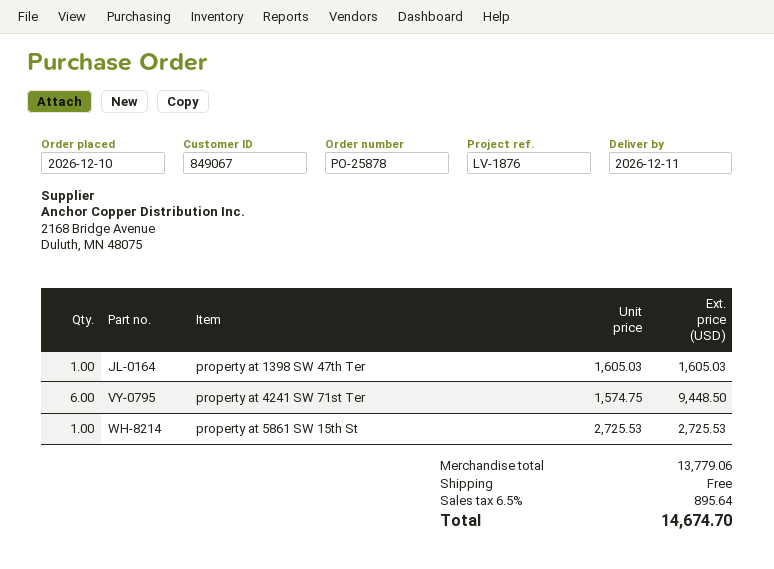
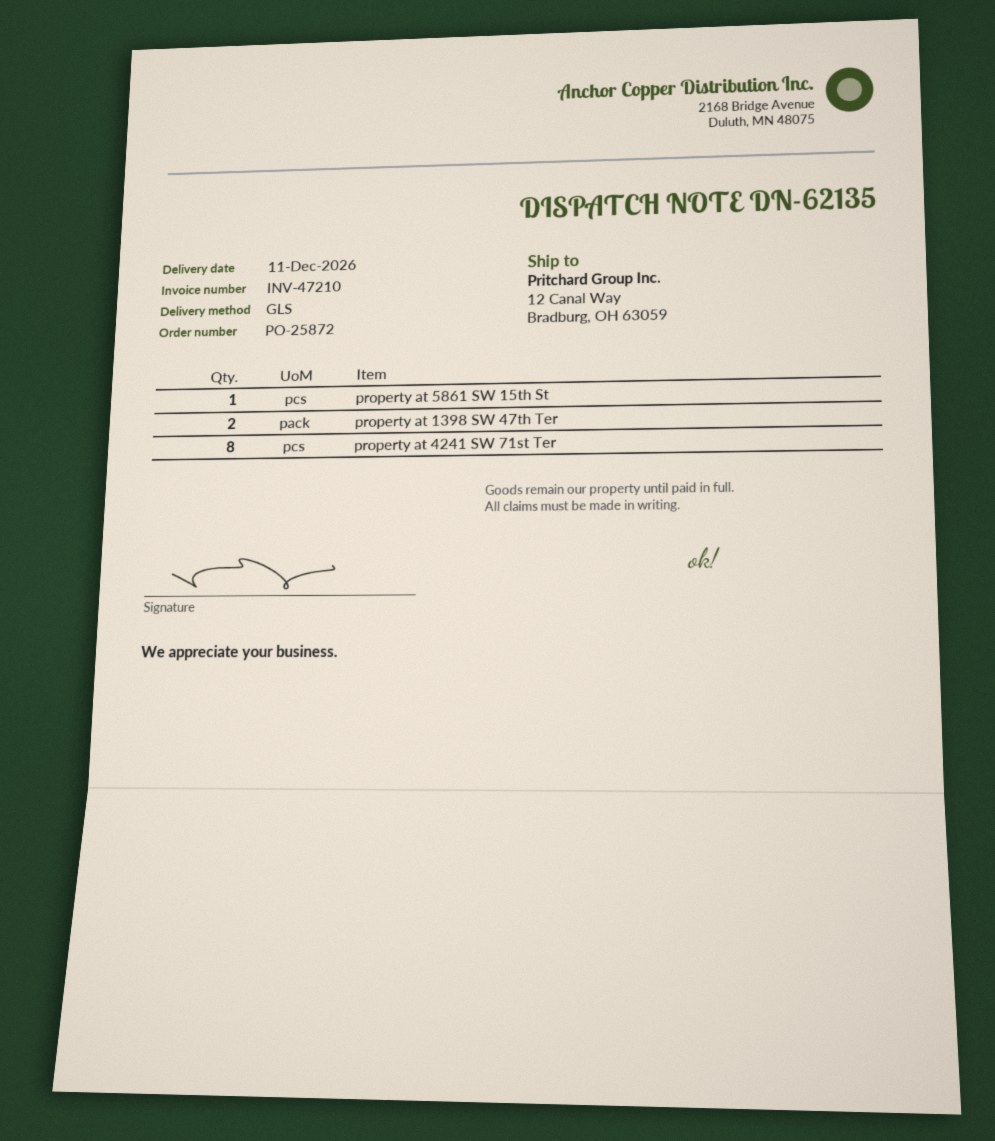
order number: PO-25878 -> PO-25872
property at 1398 SW 47th Ter: 1 -> 2
property at 4241 SW 71st Ter: 6 -> 8

